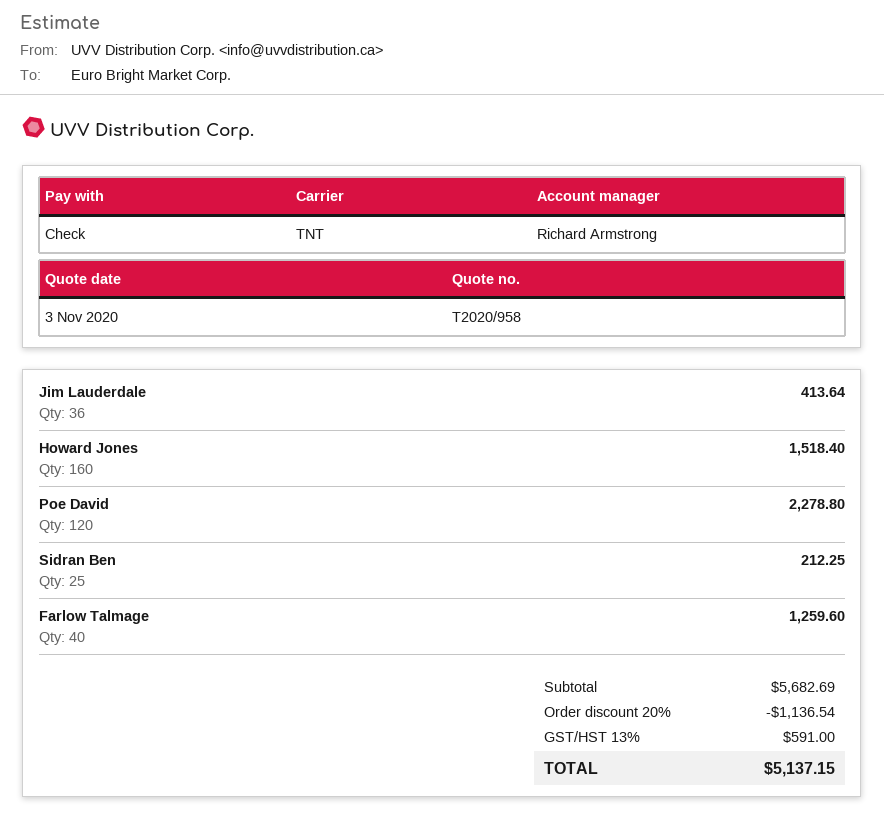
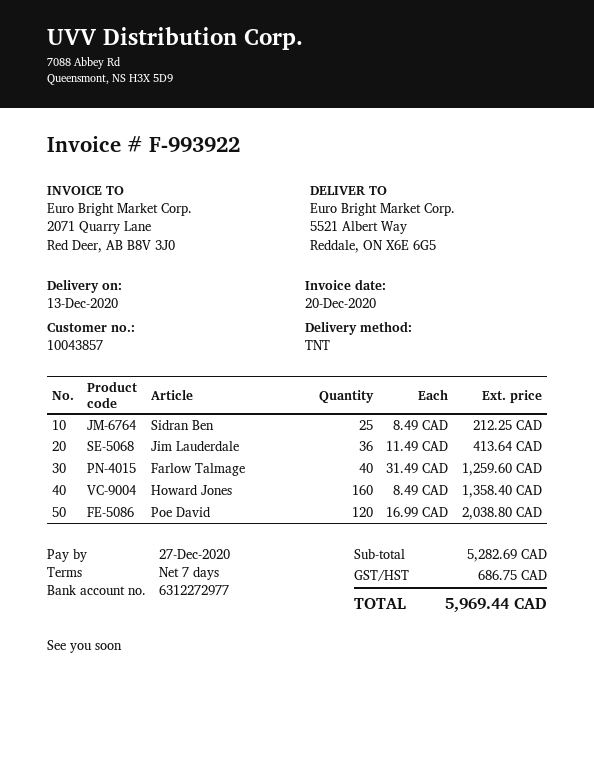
Howard Jones: 160 for 1518.40 -> 160 for 1358.40
Poe David: 120 for 2278.80 -> 120 for 2038.80
subtotal: 5682.69 -> 5282.69
discount: 20% = 1136.54 -> none
tax: 591.00 -> 686.75
total: 5137.15 -> 5969.44

